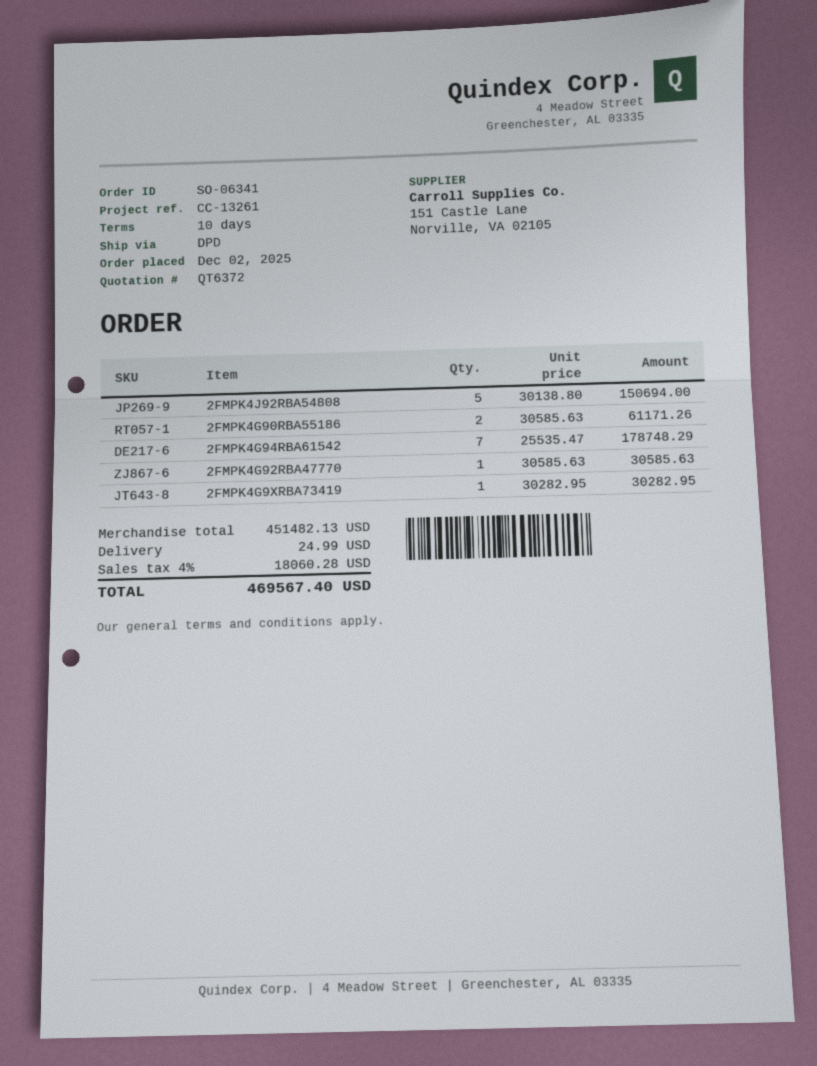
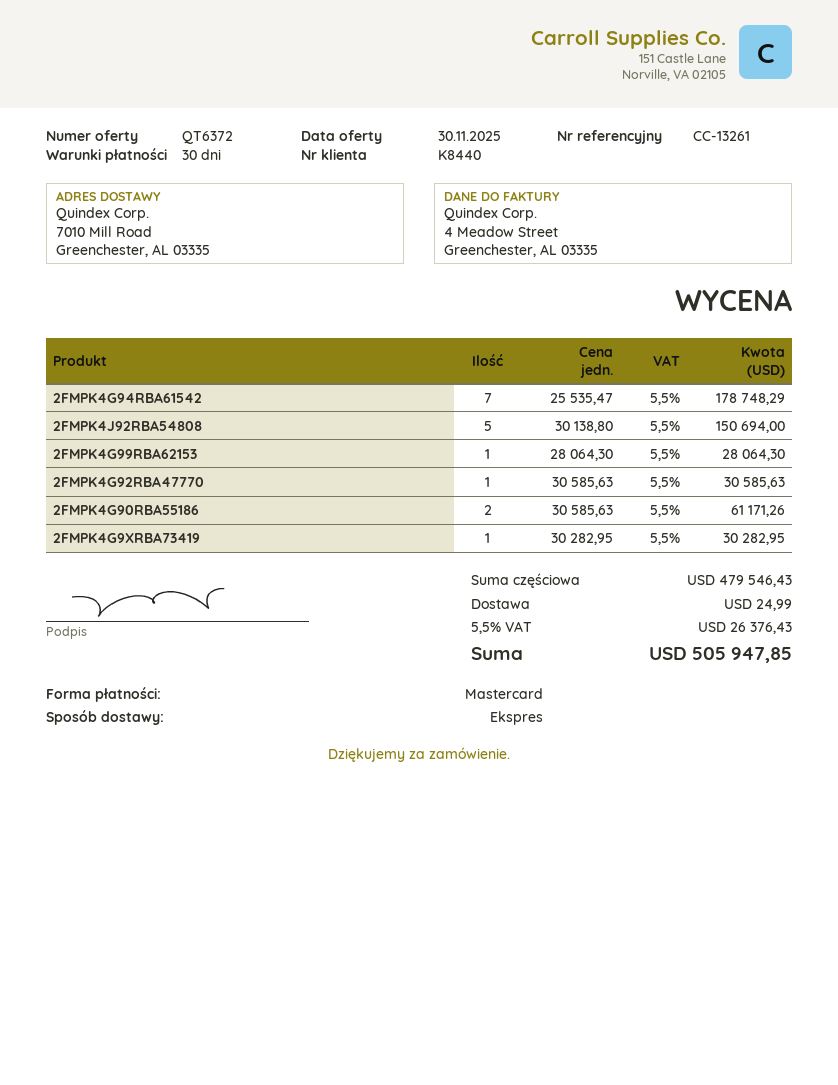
payment terms: 10 days -> 30 days
shipping method: DPD -> express
2FMPK4G99RBA62153: none -> 1 x 28064.30 = 28064.30
subtotal: 451482.13 -> 479546.43
tax: 4% = 18060.28 -> 5.5% = 26376.43
total: 469567.40 -> 505947.85

